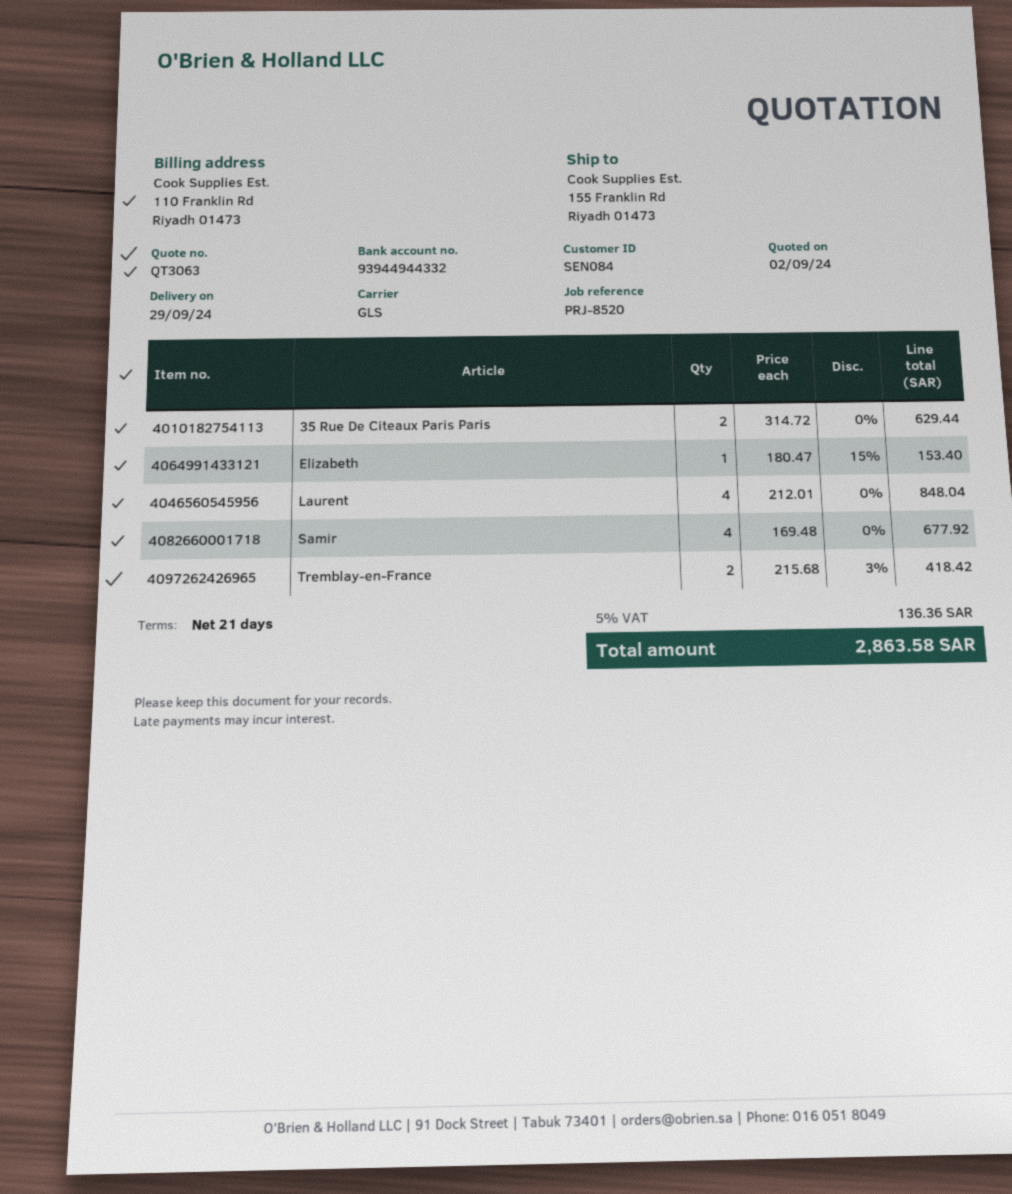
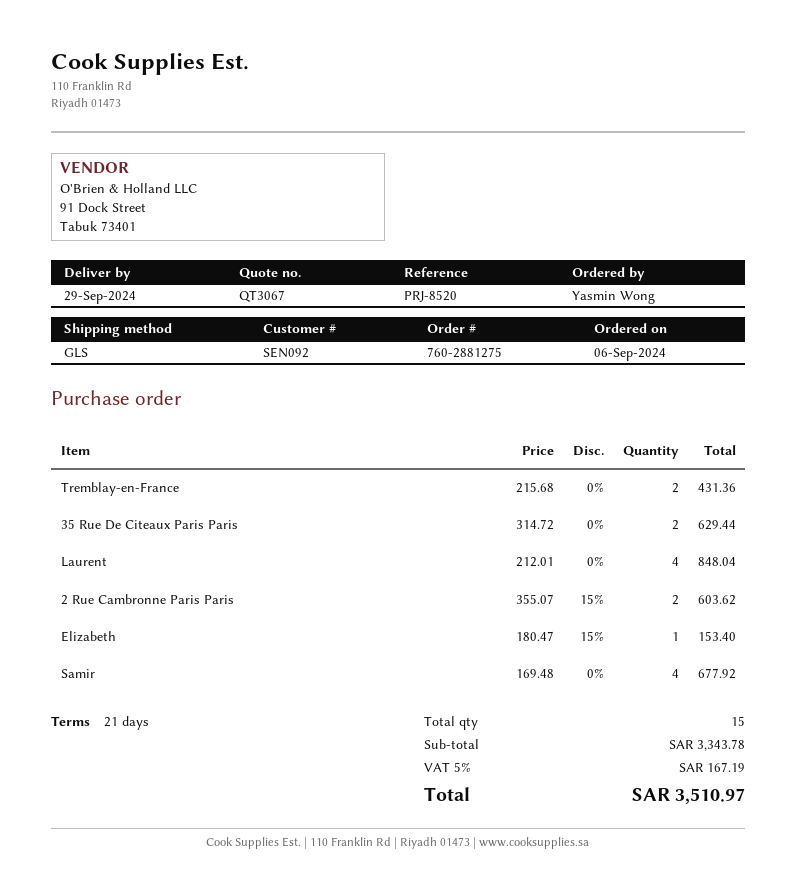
quote number: QT3063 -> QT3067
customer number: SEN084 -> SEN092
Tremblay-en-France: 2 x 215.68 - 3% = 418.42 -> 2 x 215.68 = 431.36
2 Rue Cambronne Paris Paris: none -> 2 x 355.07 - 15% = 603.62
tax: 5% = 136.36 -> 5% = 167.19
total: 2863.58 -> 3510.97

